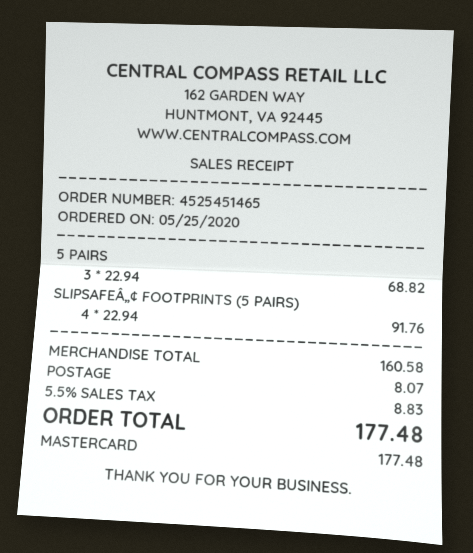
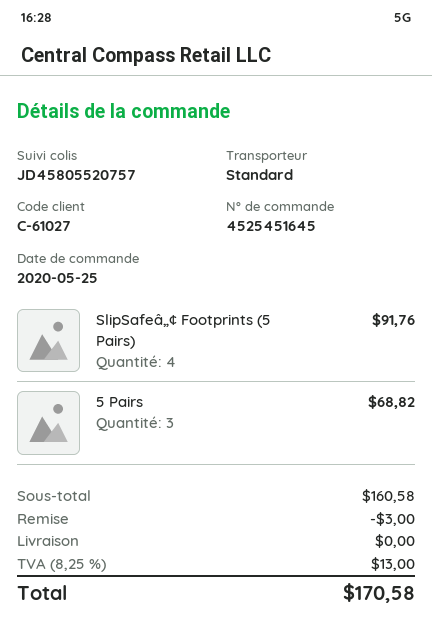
order number: 4525451465 -> 4525451645
discount: none -> 3.00
shipping: 8.07 -> 0.00
tax: 5.5% = 8.83 -> 8.25% = 13.00
total: 177.48 -> 170.58

